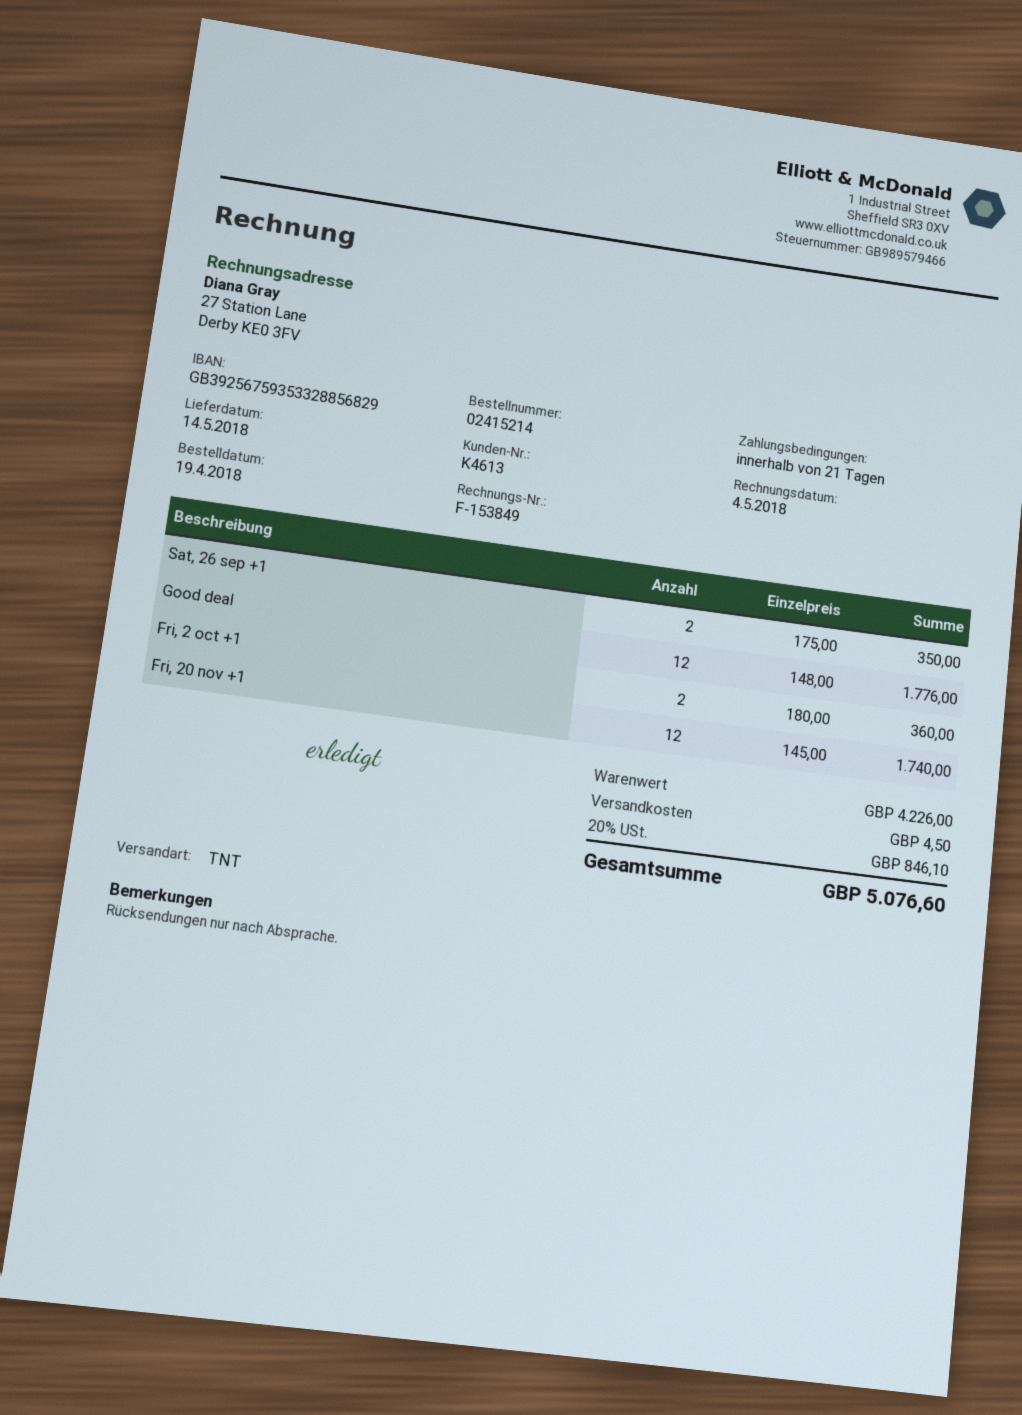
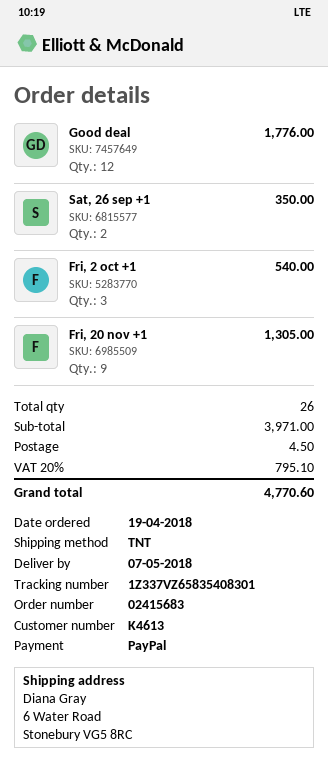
order number: 02415214 -> 02415683
delivery date: 2018-05-14 -> 2018-05-07
Fri, 2 oct +1: 2 for 360.00 -> 3 for 540.00
Fri, 20 nov +1: 12 for 1740.00 -> 9 for 1305.00
subtotal: 4226.00 -> 3971.00
tax: 20% = 846.10 -> 20% = 795.10
total: 5076.60 -> 4770.60

